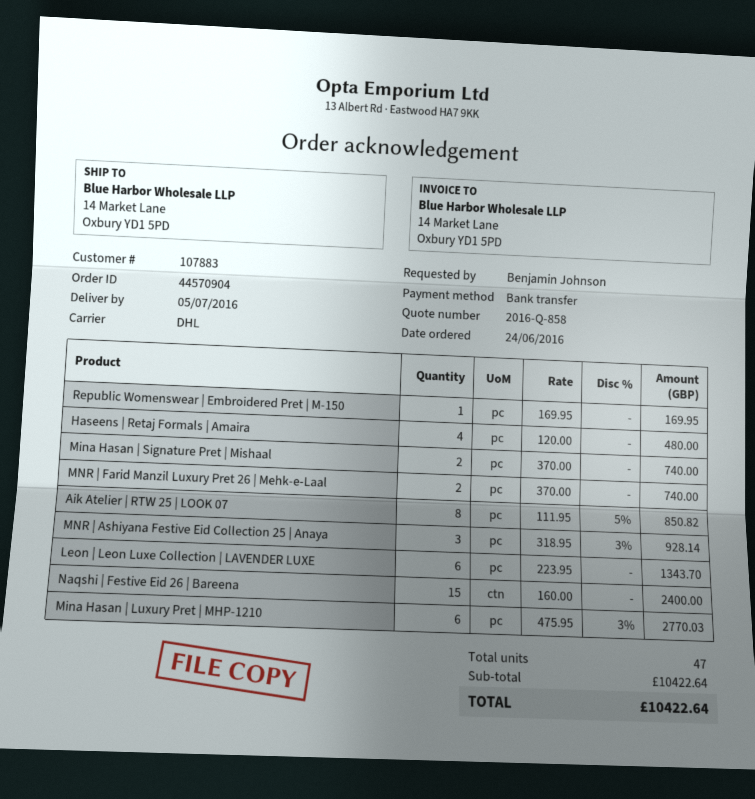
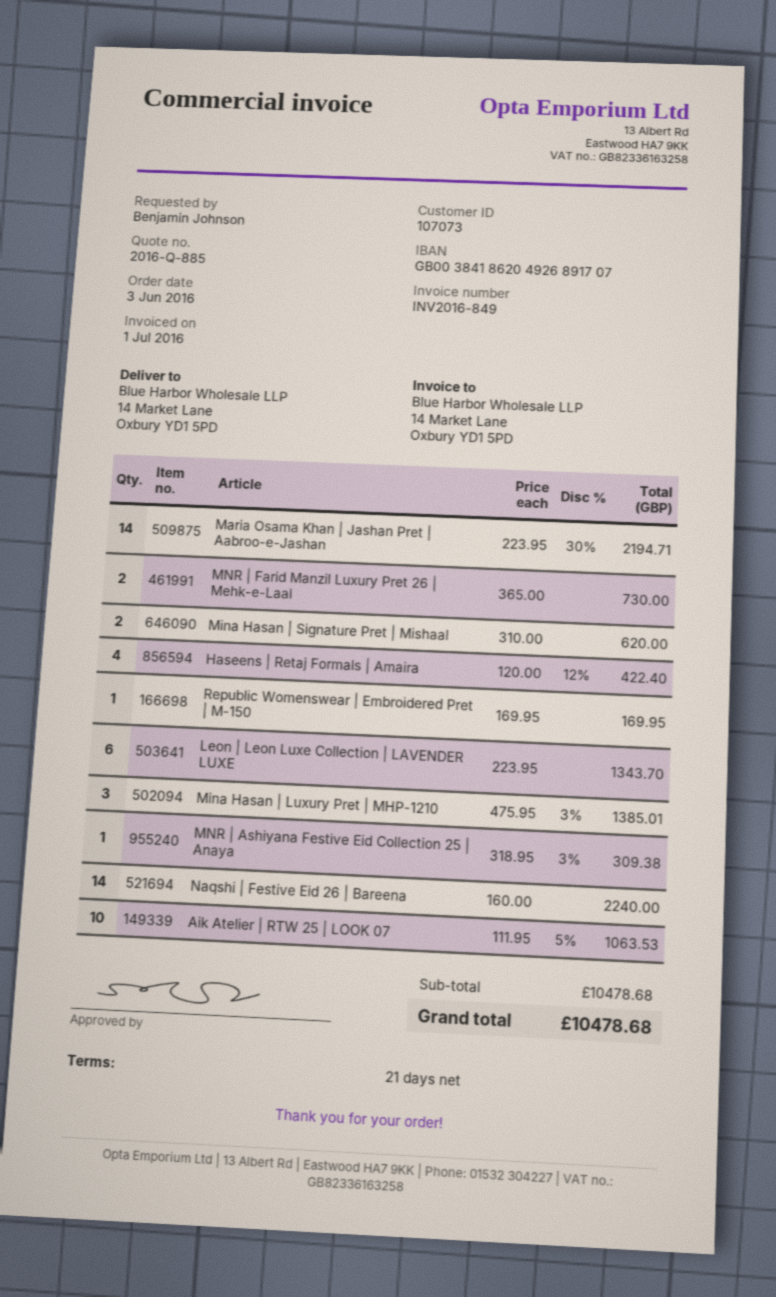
quote number: 2016-Q-858 -> 2016-Q-885
order date: 2016-06-24 -> 2016-06-03
customer number: 107883 -> 107073
Haseens | Retaj Formals | Amaira: 4 x 120.00 = 480.00 -> 4 x 120.00 - 12% = 422.40
Mina Hasan | Signature Pret | Mishaal: 2 x 370.00 = 740.00 -> 2 x 310.00 = 620.00
MNR | Farid Manzil Luxury Pret 26 | Mehk-e-Laal: 2 x 370.00 = 740.00 -> 2 x 365.00 = 730.00
Aik Atelier | RTW 25 | LOOK 07: 8 x 111.95 - 5% = 850.82 -> 10 x 111.95 - 5% = 1063.53
MNR | Ashiyana Festive Eid Collection 25 | Anaya: 3 x 318.95 - 3% = 928.14 -> 1 x 318.95 - 3% = 309.38
Naqshi | Festive Eid 26 | Bareena: 15 x 160.00 = 2400.00 -> 14 x 160.00 = 2240.00
Mina Hasan | Luxury Pret | MHP-1210: 6 x 475.95 - 3% = 2770.03 -> 3 x 475.95 - 3% = 1385.01
Maria Osama Khan | Jashan Pret | Aabroo-e-Jashan: none -> 14 x 223.95 - 30% = 2194.71
subtotal: 10422.64 -> 10478.68
total: 10422.64 -> 10478.68

